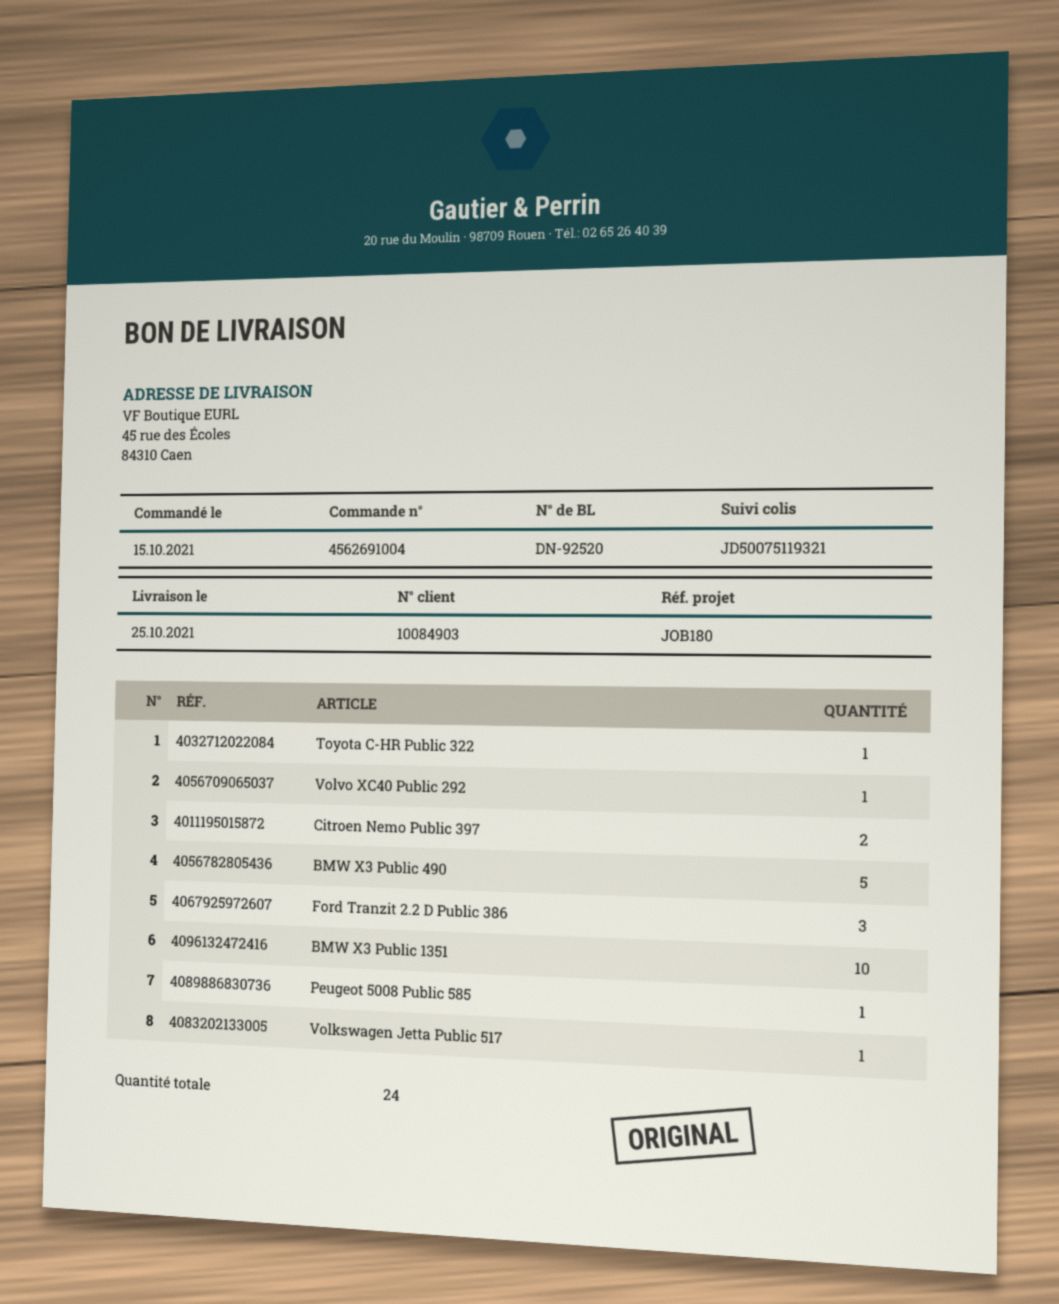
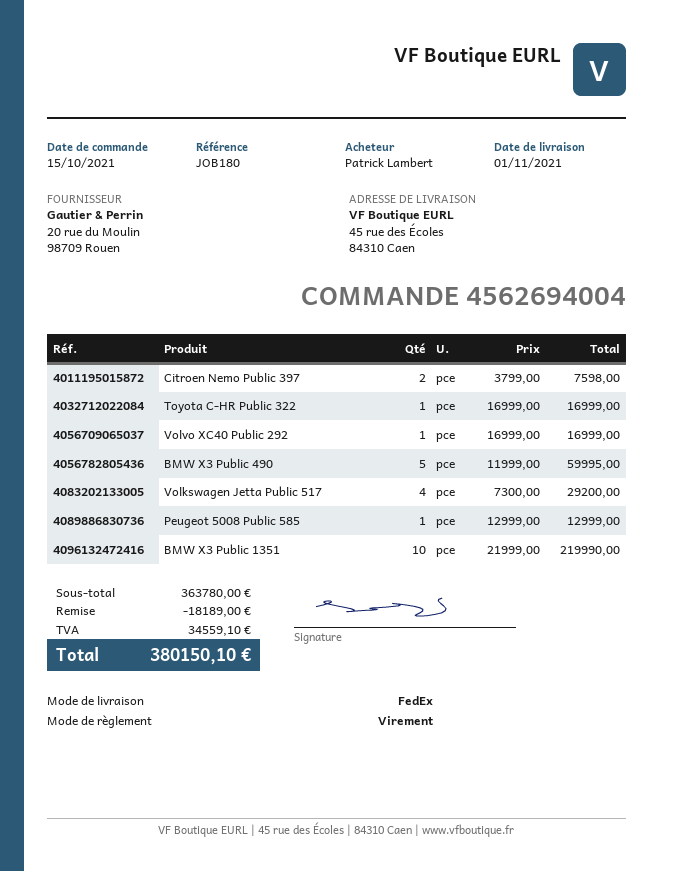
order number: 4562691004 -> 4562694004
delivery date: 2021-10-25 -> 2021-11-01
Ford Tranzit 2.2 D Public 386: 3 -> none
Volkswagen Jetta Public 517: 1 -> 4

